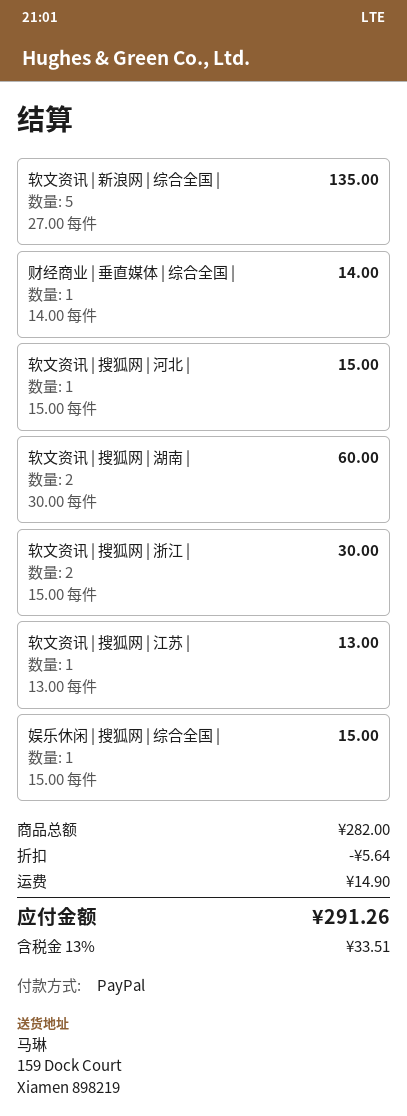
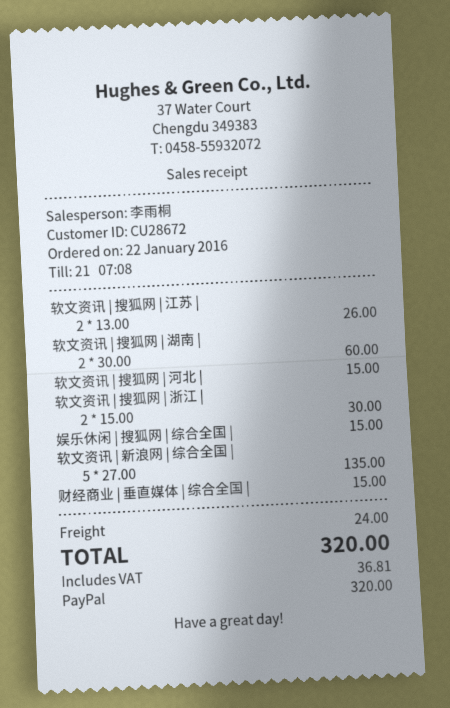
财经商业 | 垂直媒体 | 综合全国 |: 1 x 14.00 = 14.00 -> 1 x 15.00 = 15.00
软文资讯 | 搜狐网 | 江苏 |: 1 x 13.00 = 13.00 -> 2 x 13.00 = 26.00
discount: 5.64 -> none
shipping: 14.90 -> 24.00
tax: 33.51 -> 36.81
total: 291.26 -> 320.00

